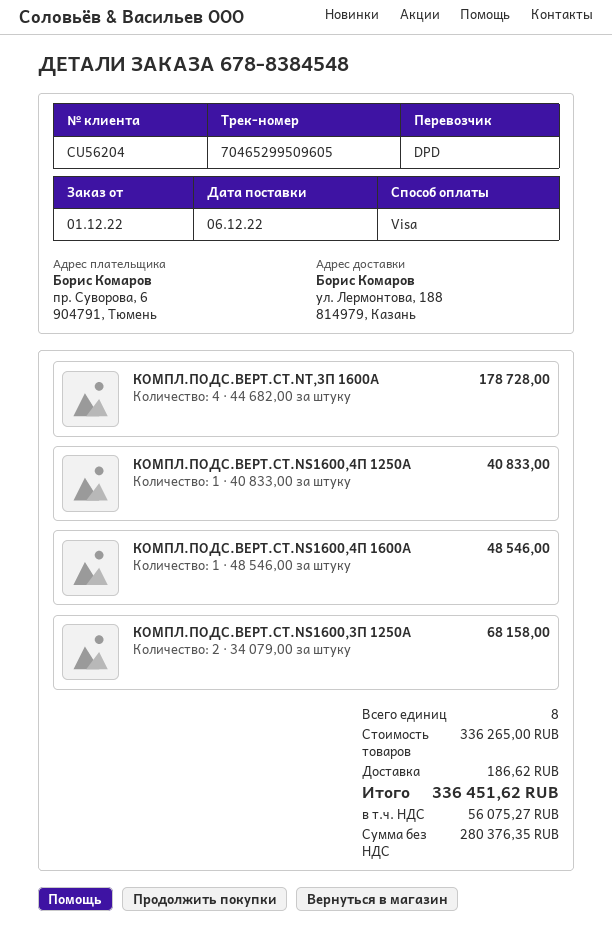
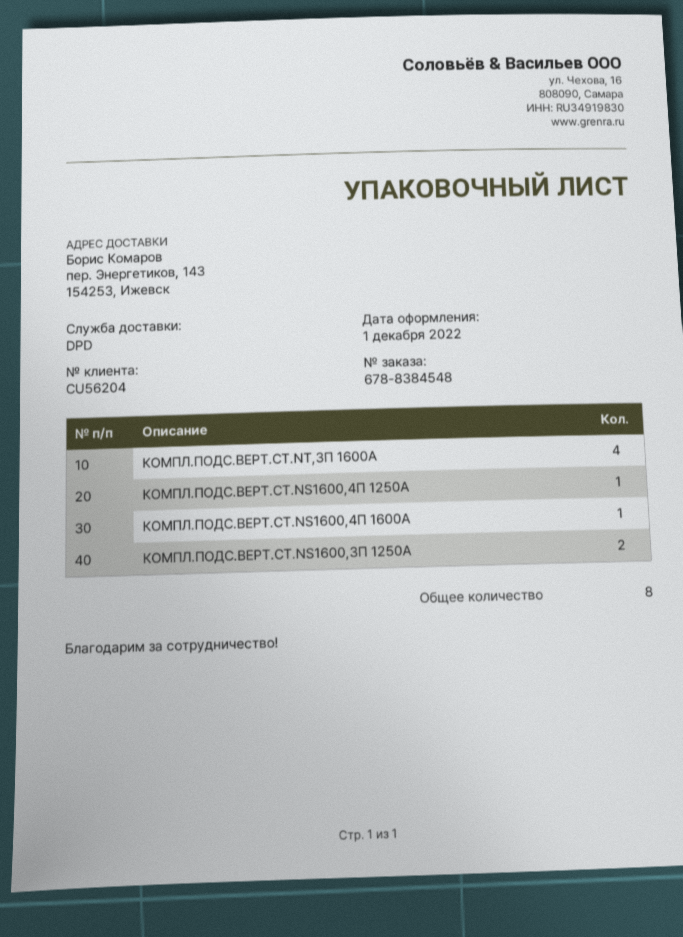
ship to: ул. Лермонтова, 188, 814979, Казань -> пер. Энергетиков, 143, 154253, Ижевск

